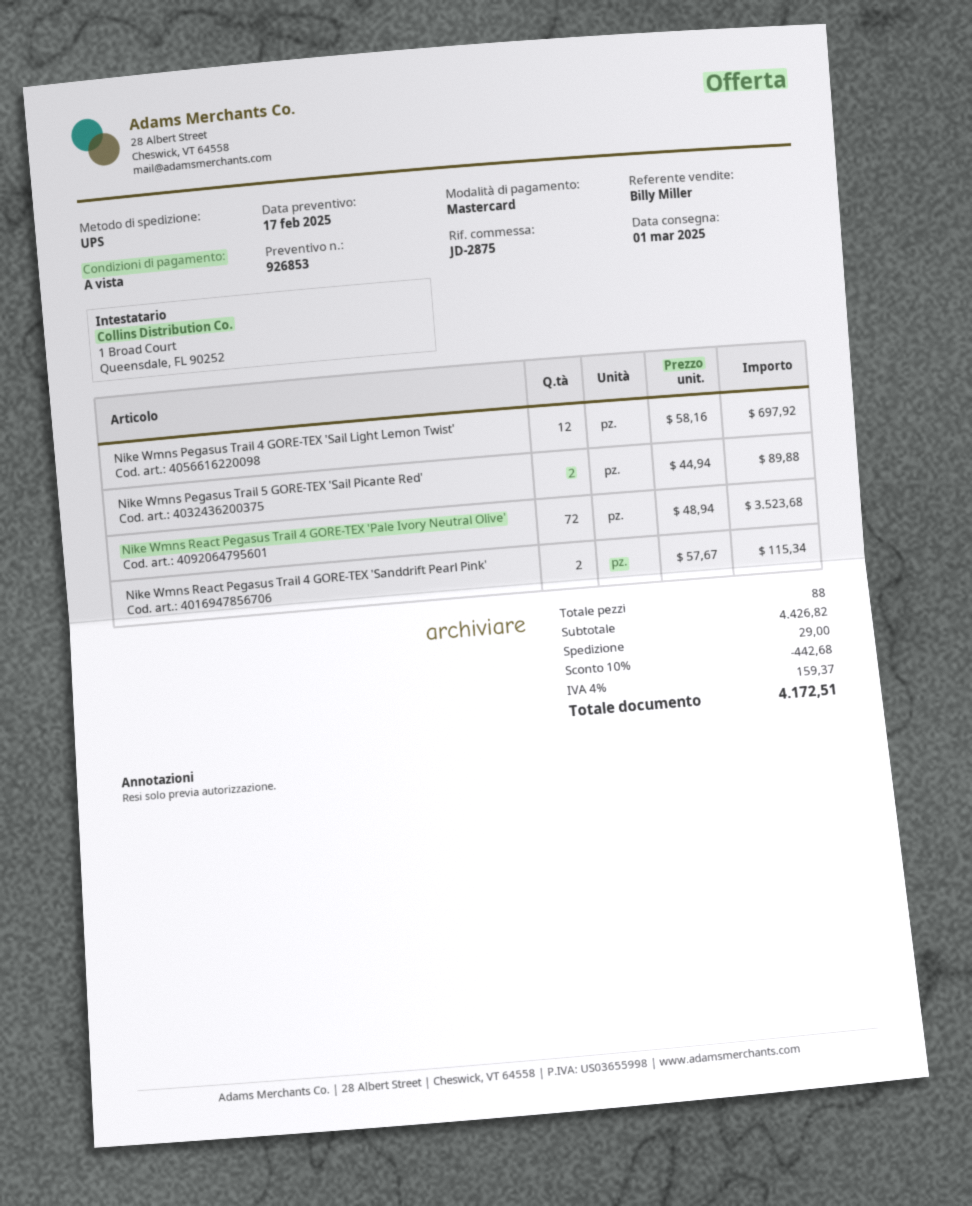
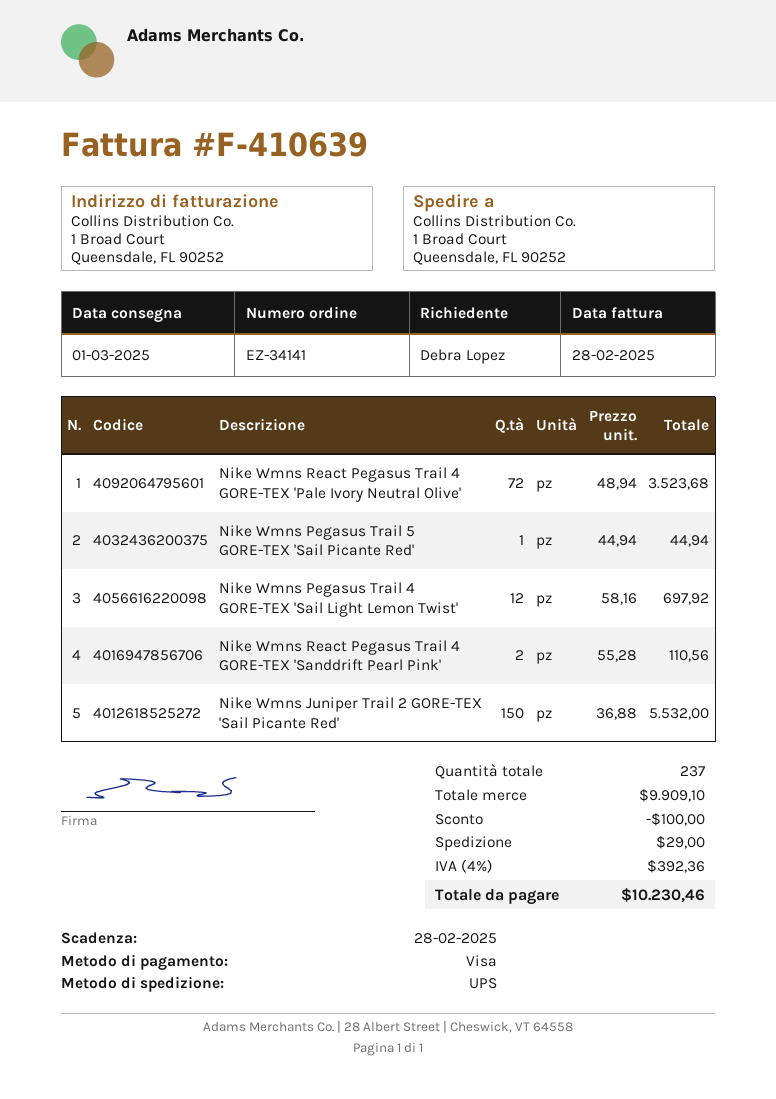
payment method: Mastercard -> Visa
Nike Wmns Pegasus Trail 5 GORE-TEX 'Sail Picante Red': 2 x 44.94 = 89.88 -> 1 x 44.94 = 44.94
Nike Wmns React Pegasus Trail 4 GORE-TEX 'Sanddrift Pearl Pink': 2 x 57.67 = 115.34 -> 2 x 55.28 = 110.56
Nike Wmns Juniper Trail 2 GORE-TEX 'Sail Picante Red': none -> 150 x 36.88 = 5532.00
total quantity: 88 -> 237
subtotal: 4426.82 -> 9909.10
discount: 442.68 -> 100.00
tax: 4% = 159.37 -> 4% = 392.36
total: 4172.51 -> 10230.46

